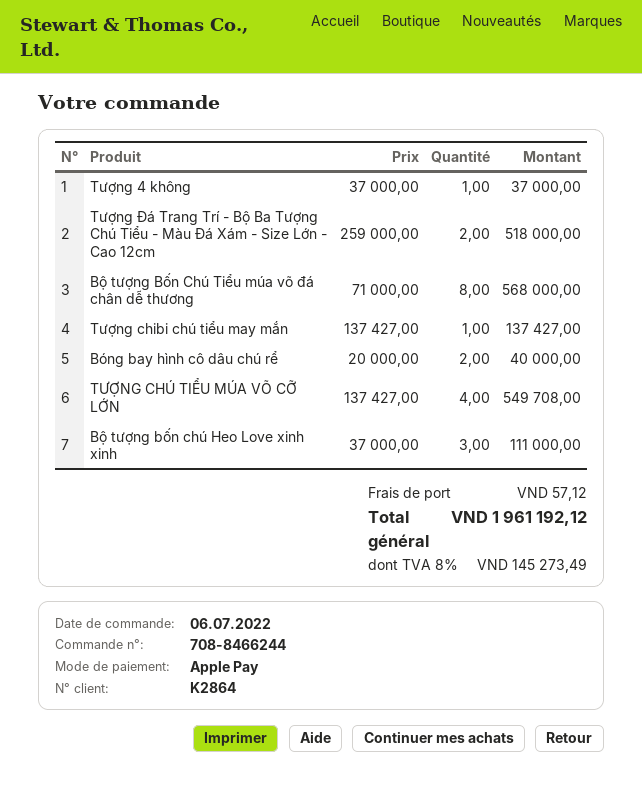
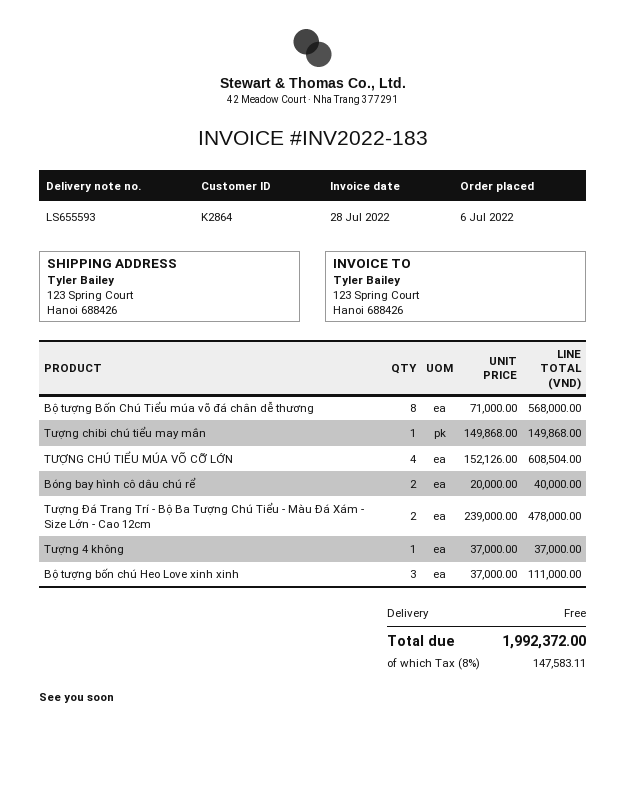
Tượng Đá Trang Trí - Bộ Ba Tượng Chú Tiểu - Màu Đá Xám - Size Lớn - Cao 12cm: 2 x 259000.00 = 518000.00 -> 2 x 239000.00 = 478000.00
Tượng chibi chú tiểu may mắn: 1 x 137427.00 = 137427.00 -> 1 x 149868.00 = 149868.00
TƯỢNG CHÚ TIỂU MÚA VÕ CỠ LỚN: 4 x 137427.00 = 549708.00 -> 4 x 152126.00 = 608504.00
shipping: 57.12 -> 0.00
tax: 8% = 145273.49 -> 8% = 147583.11
total: 1961192.12 -> 1992372.00

